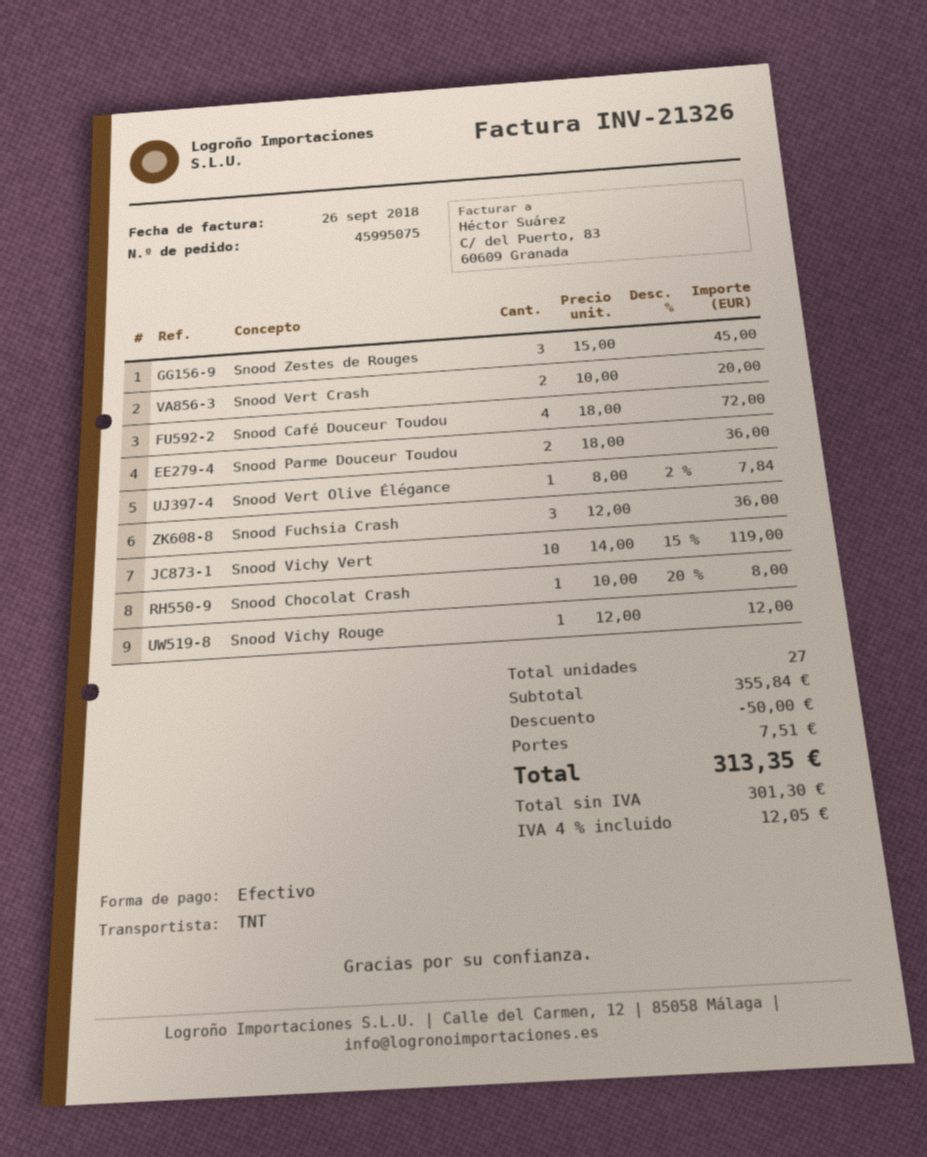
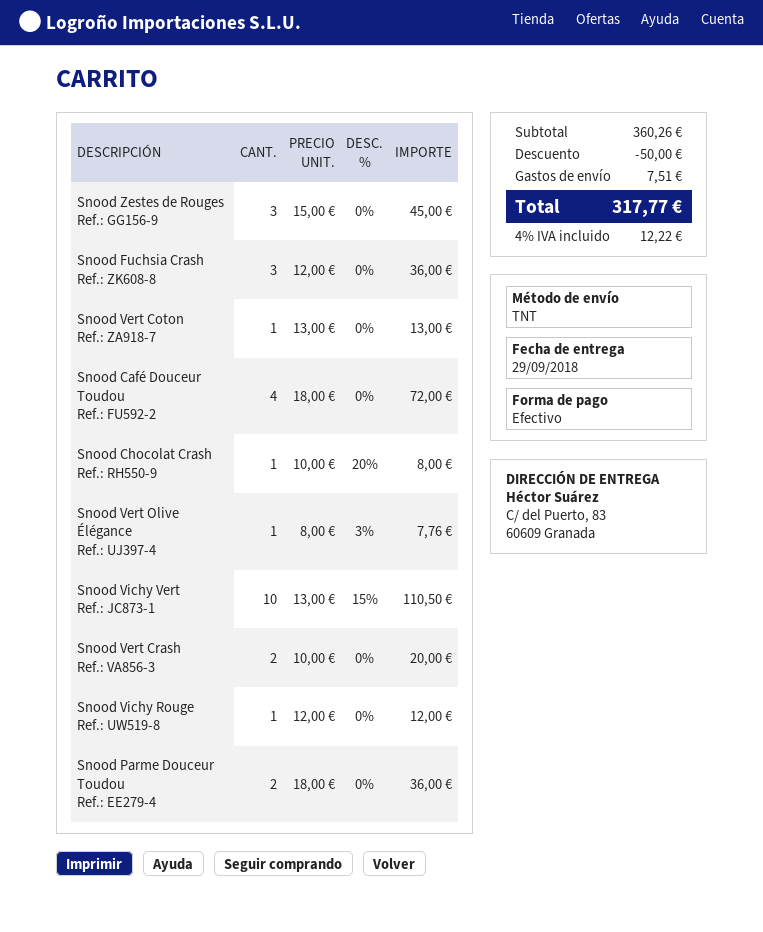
Snood Vert Olive Élégance: 1 x 8.00 - 2% = 7.84 -> 1 x 8.00 - 3% = 7.76
Snood Vichy Vert: 10 x 14.00 - 15% = 119.00 -> 10 x 13.00 - 15% = 110.50
Snood Vert Coton: none -> 1 x 13.00 = 13.00
subtotal: 355.84 -> 360.26
tax: 4% = 12.05 -> 4% = 12.22
total: 313.35 -> 317.77

